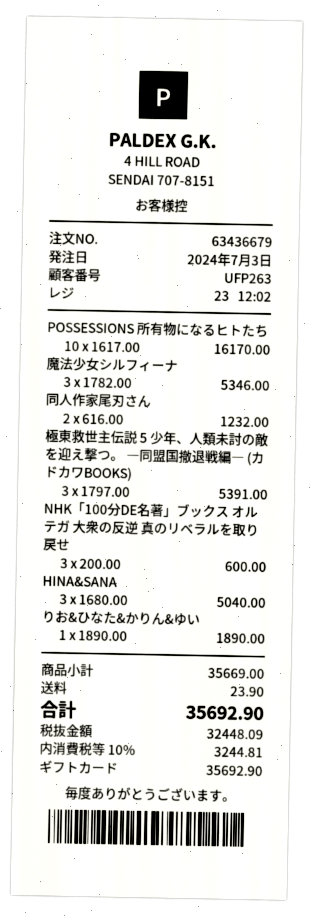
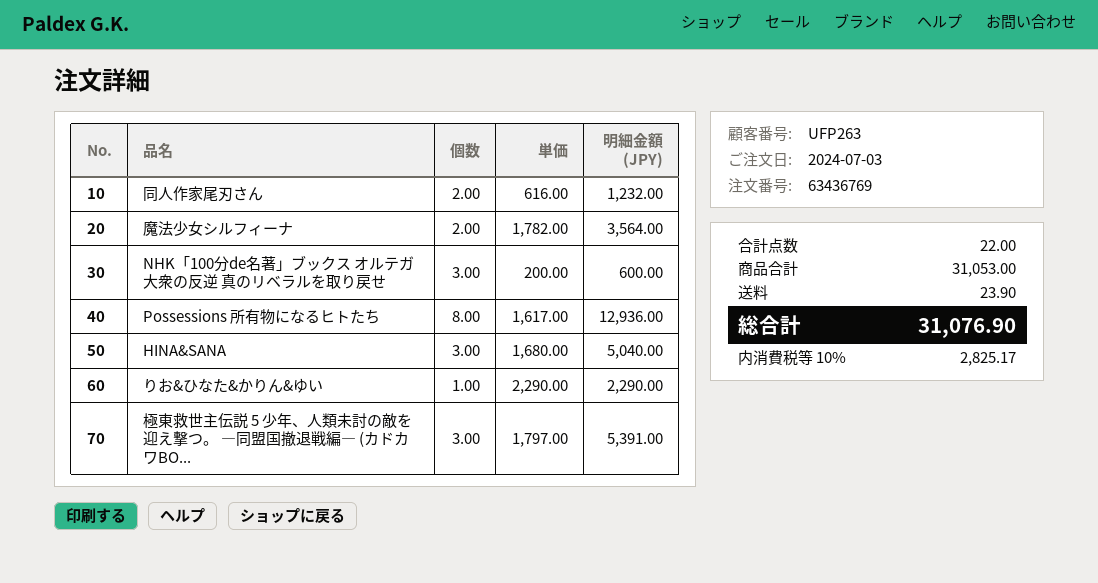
order number: 63436679 -> 63436769
POSSESSIONS 所有物になるヒトたち: 10 x 1617.00 = 16170.00 -> 8 x 1617.00 = 12936.00
魔法少女シルフィーナ: 3 x 1782.00 = 5346.00 -> 2 x 1782.00 = 3564.00
りお&ひなた&かりん&ゆい: 1 x 1890.00 = 1890.00 -> 1 x 2290.00 = 2290.00
subtotal: 35669.00 -> 31053.00
tax: 10% = 3244.81 -> 10% = 2825.17
total: 35692.90 -> 31076.90

